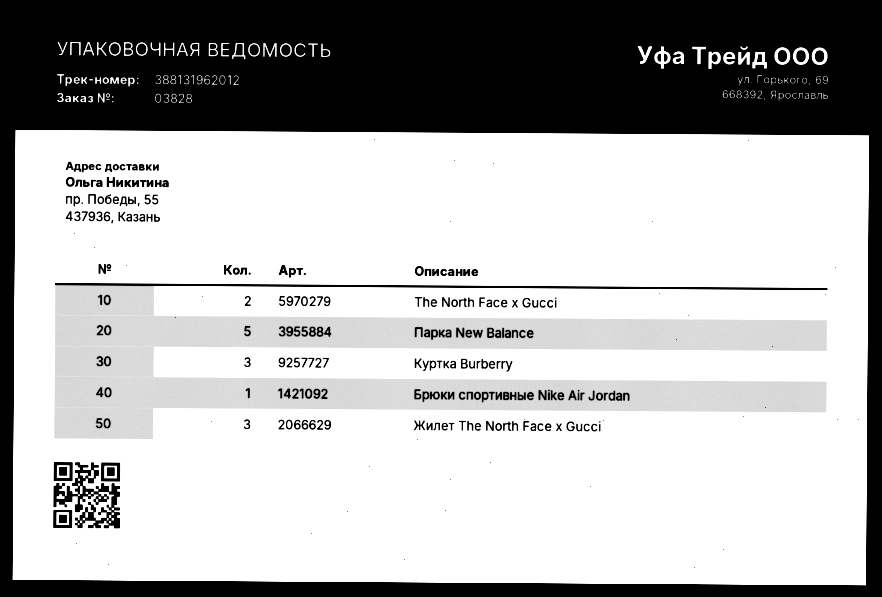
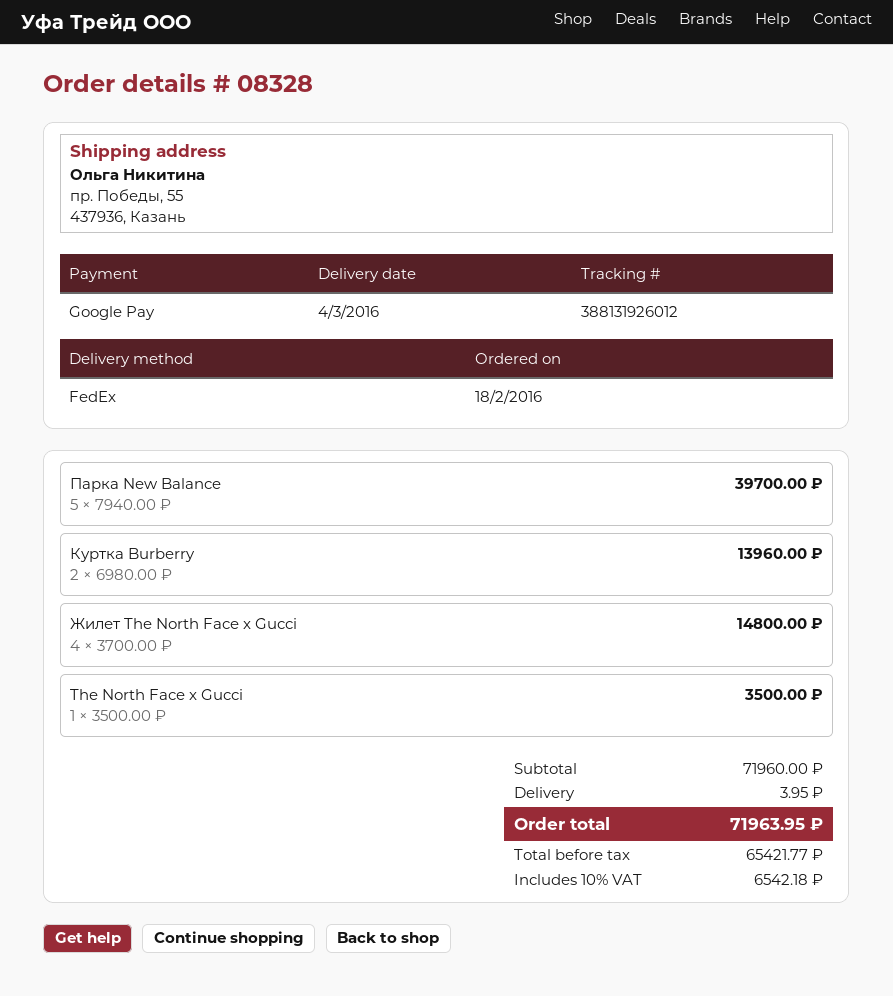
order number: 03828 -> 08328
tracking number: 388131962012 -> 388131926012
The North Face x Gucci: 2 -> 1
Куртка Burberry: 3 -> 2
Брюки спортивные Nike Air Jordan: 1 -> none
Жилет The North Face x Gucci: 3 -> 4

